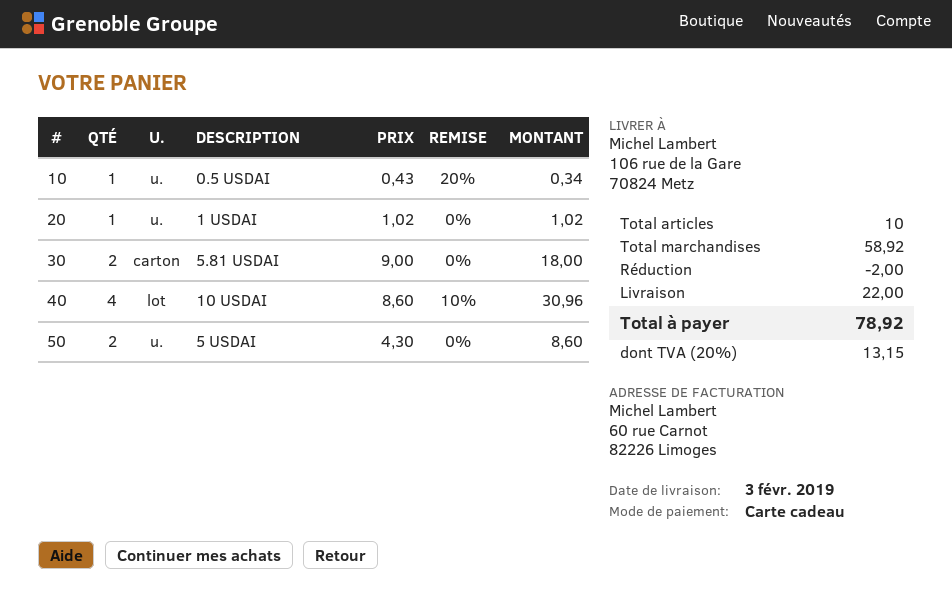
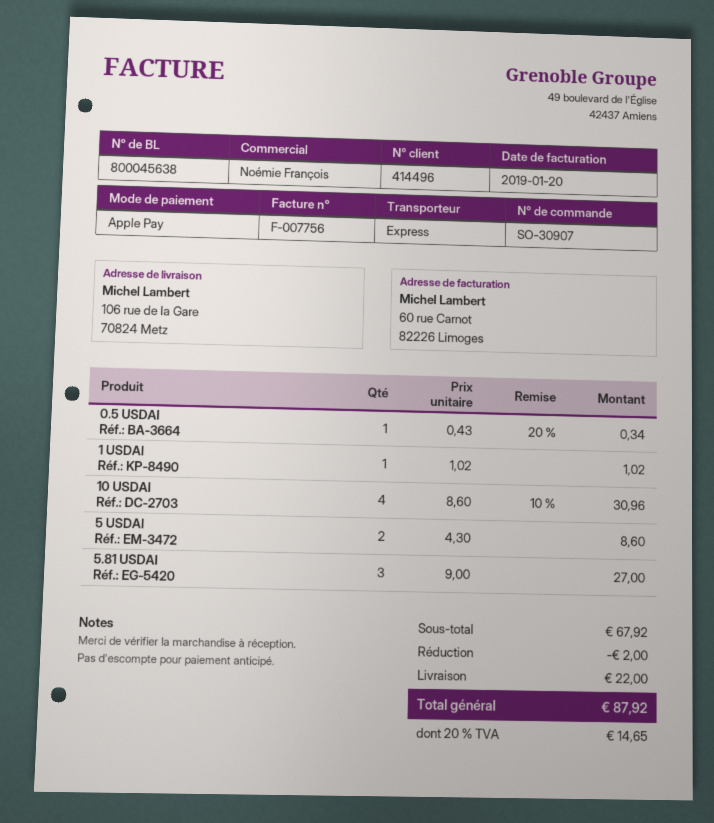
payment method: gift card -> Apple Pay
5.81 USDAI: 2 x 9.00 = 18.00 -> 3 x 9.00 = 27.00
subtotal: 58.92 -> 67.92
tax: 20% = 13.15 -> 20% = 14.65
total: 78.92 -> 87.92

